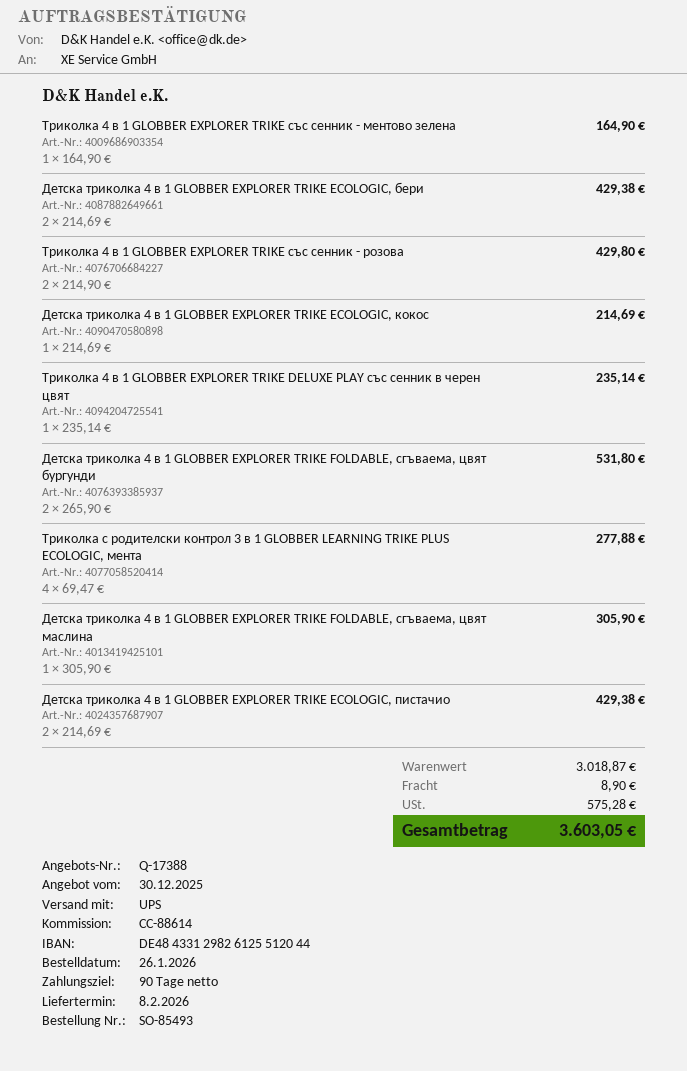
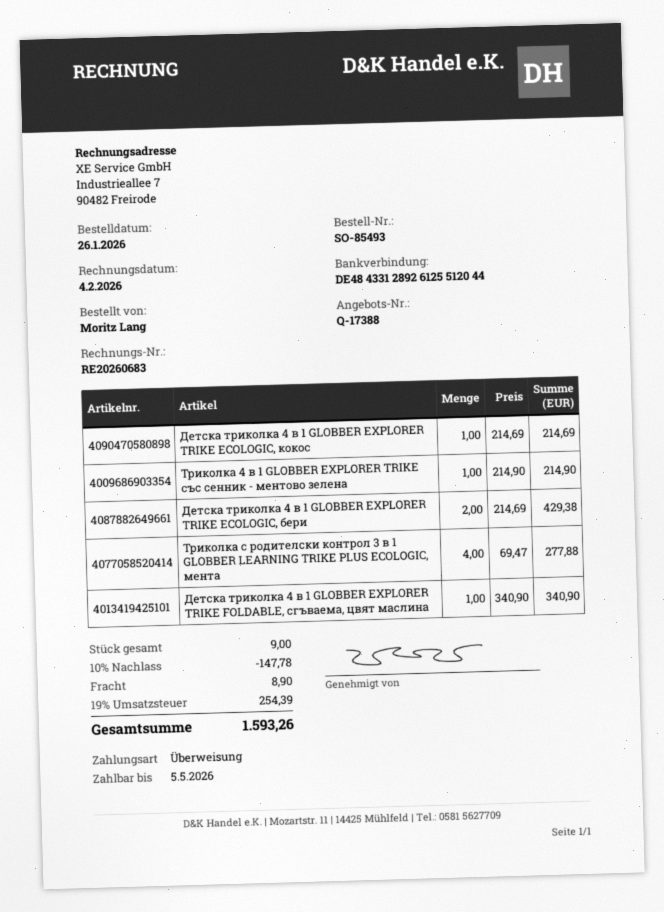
bank account: DE48433129826125512044 -> DE48433128926125512044
Триколка 4 в 1 GLOBBER EXPLORER TRIKE със сенник - ментово зелена: 1 x 164.90 = 164.90 -> 1 x 214.90 = 214.90
Триколка 4 в 1 GLOBBER EXPLORER TRIKE със сенник - розова: 2 x 214.90 = 429.80 -> none
Триколка 4 в 1 GLOBBER EXPLORER TRIKE DELUXE PLAY със сенник в черен цвят: 1 x 235.14 = 235.14 -> none
Детска триколка 4 в 1 GLOBBER EXPLORER TRIKE FOLDABLE, сгъваема, цвят бургунди: 2 x 265.90 = 531.80 -> none
Детска триколка 4 в 1 GLOBBER EXPLORER TRIKE FOLDABLE, сгъваема, цвят маслина: 1 x 305.90 = 305.90 -> 1 x 340.90 = 340.90
Детска триколка 4 в 1 GLOBBER EXPLORER TRIKE ECOLOGIC, пистачио: 2 x 214.69 = 429.38 -> none
discount: none -> 10% = 147.78
tax: 575.28 -> 254.39
total: 3603.05 -> 1593.26

